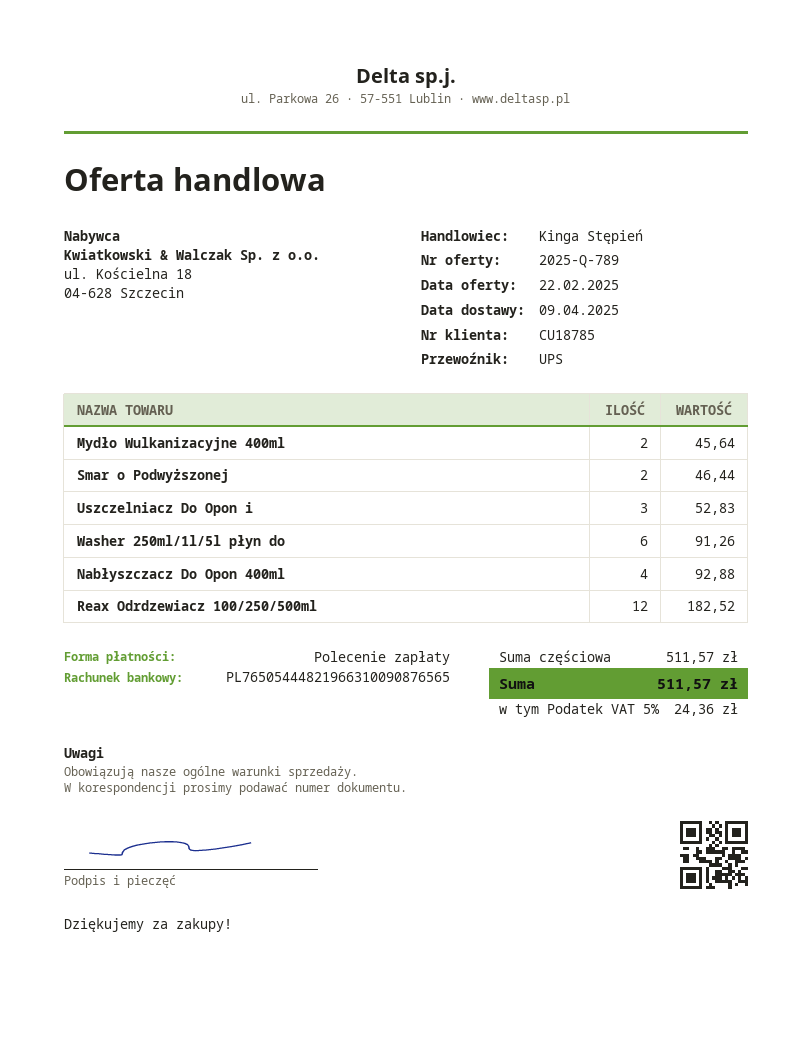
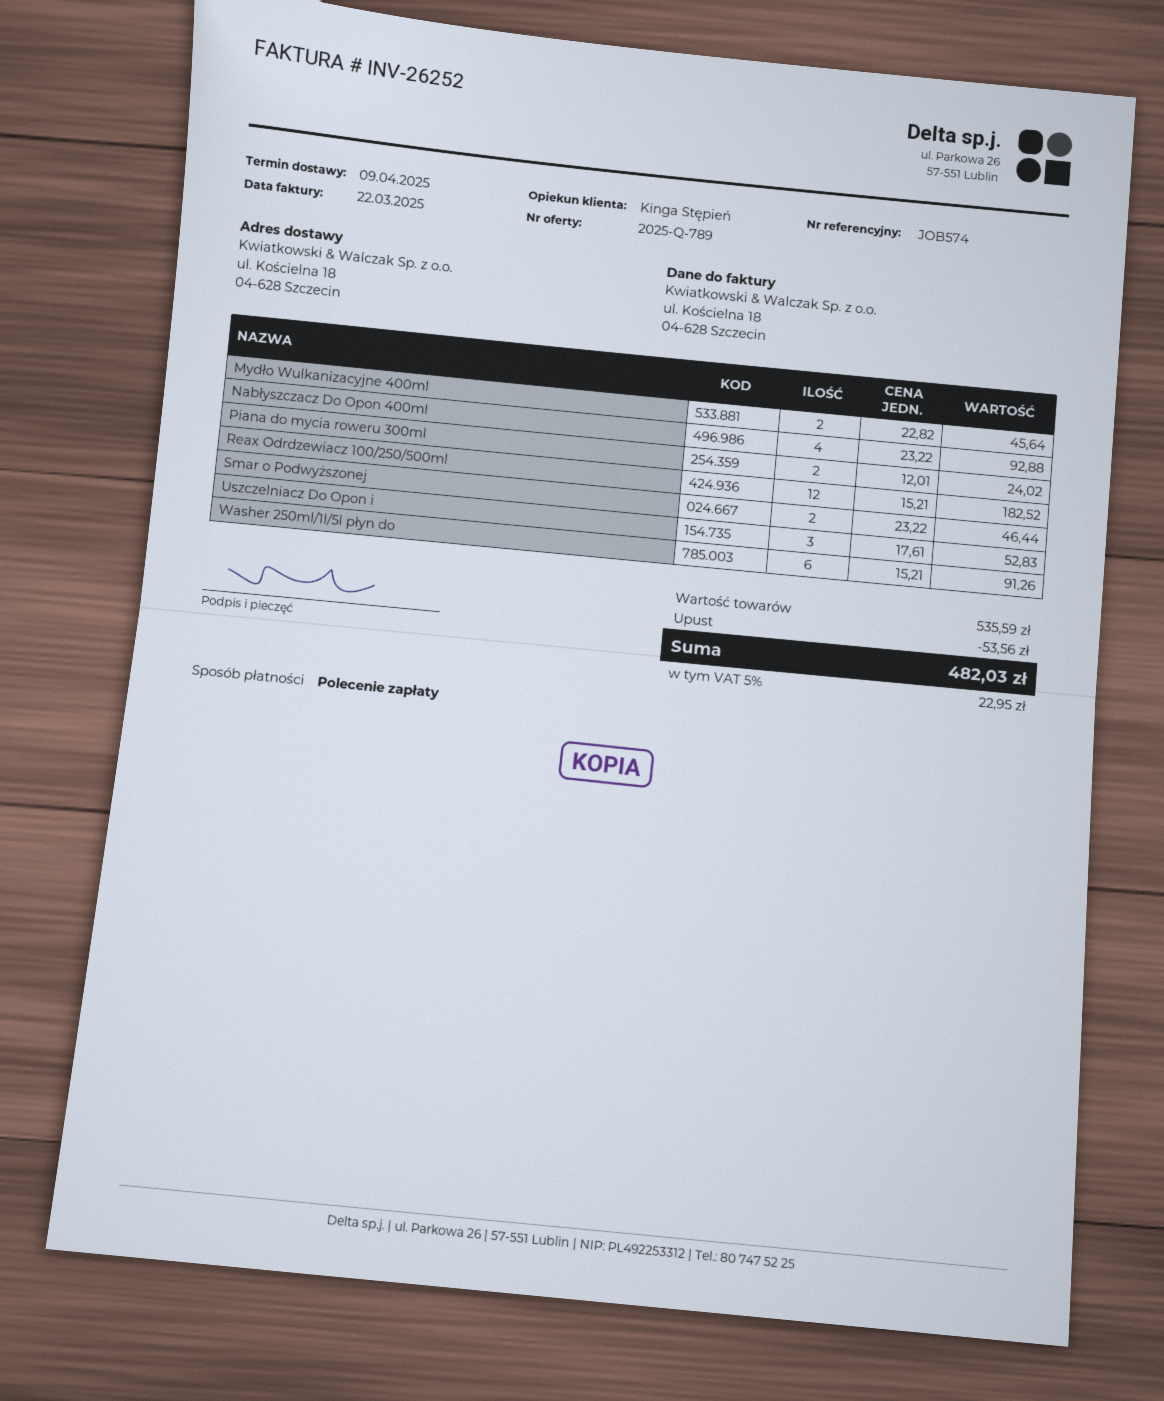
Piana do mycia roweru 300ml: none -> 2 for 24.02
subtotal: 511.57 -> 535.59
discount: none -> 53.56
tax: 5% = 24.36 -> 5% = 22.95
total: 511.57 -> 482.03

